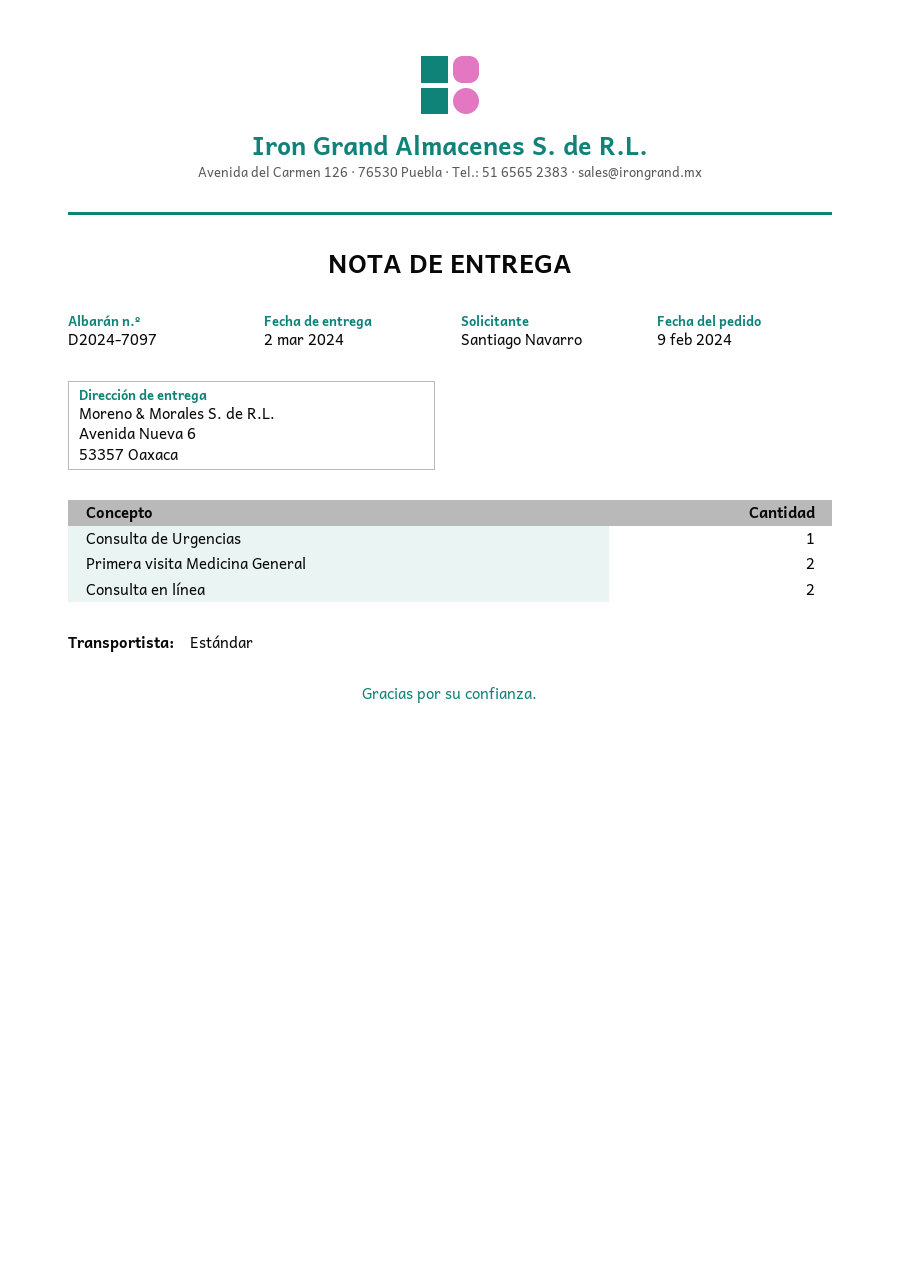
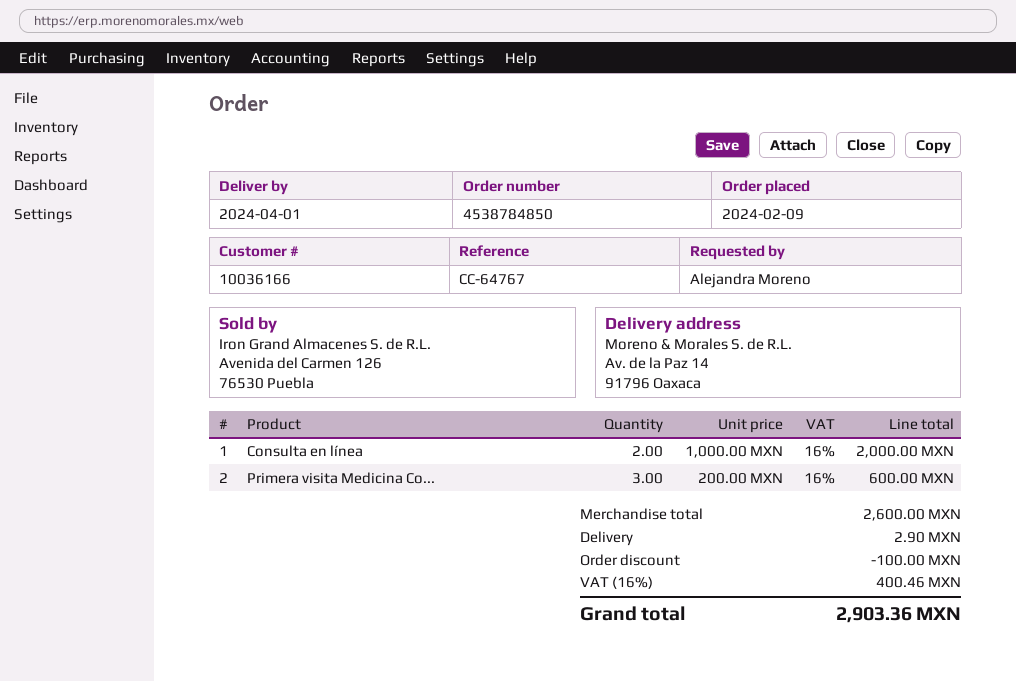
delivery date: 2024-03-02 -> 2024-04-01
ordered by: Santiago Navarro -> Alejandra Moreno
ship to: Avenida Nueva 6, 53357 Oaxaca -> Av. de la Paz 14, 91796 Oaxaca
Consulta de Urgencias: 1 -> none
Primera visita Medicina General: 2 -> none
Primera visita Medicina Co...: none -> 3

